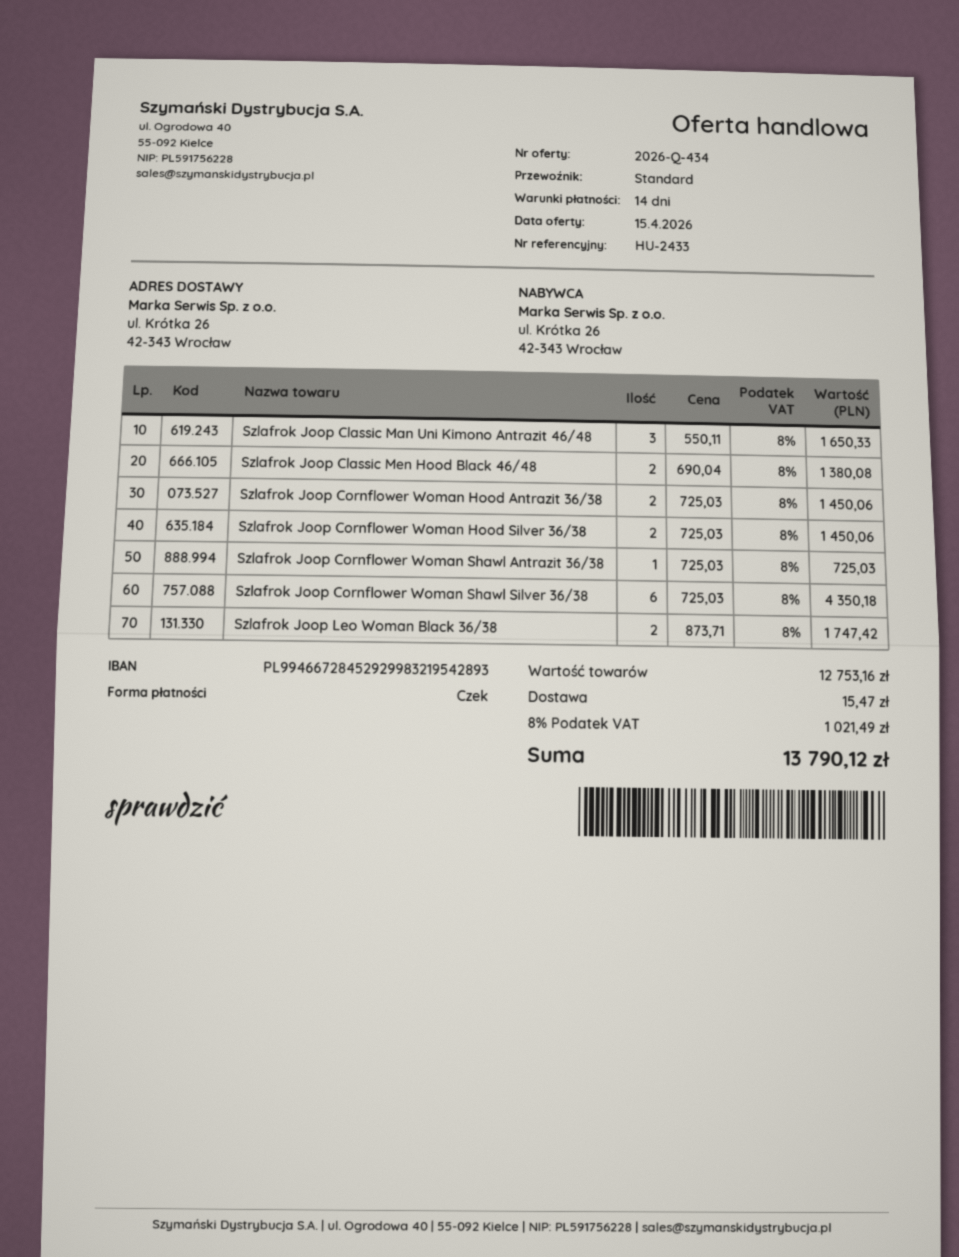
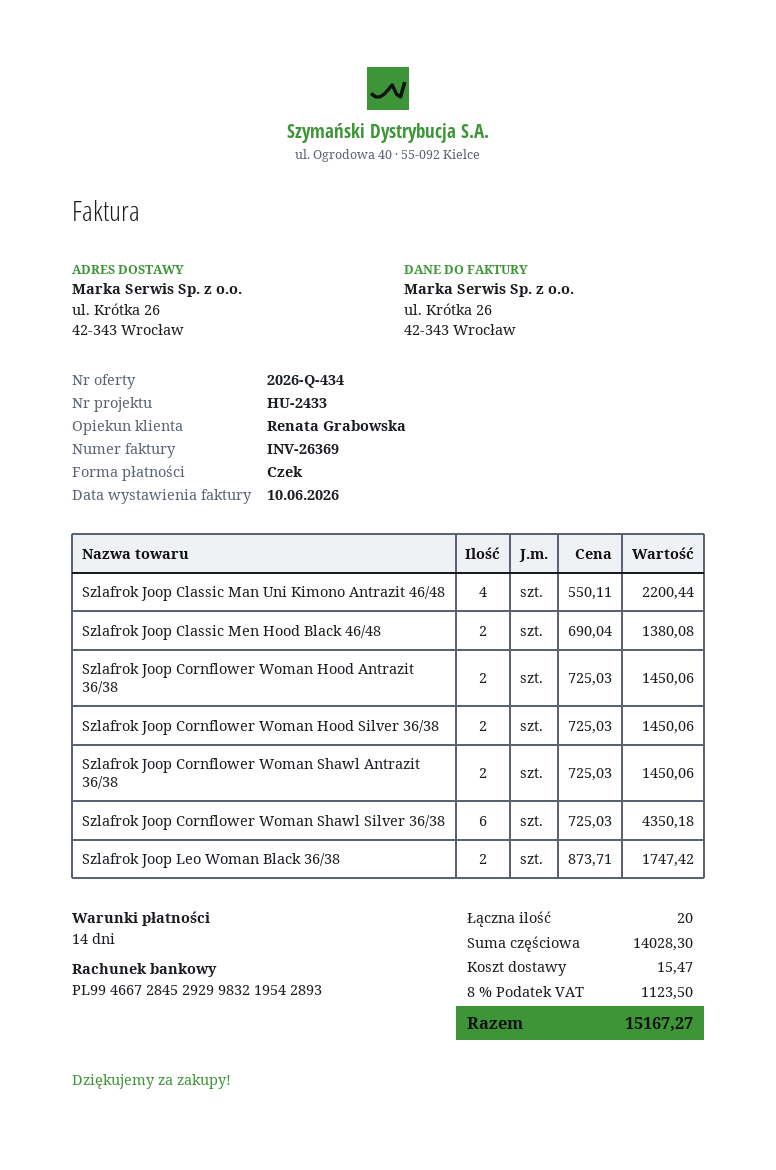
Szlafrok Joop Classic Man Uni Kimono Antrazit 46/48: 3 x 550.11 = 1650.33 -> 4 x 550.11 = 2200.44
Szlafrok Joop Cornflower Woman Shawl Antrazit 36/38: 1 x 725.03 = 725.03 -> 2 x 725.03 = 1450.06
subtotal: 12753.16 -> 14028.30
tax: 8% = 1021.49 -> 8% = 1123.50
total: 13790.12 -> 15167.27

